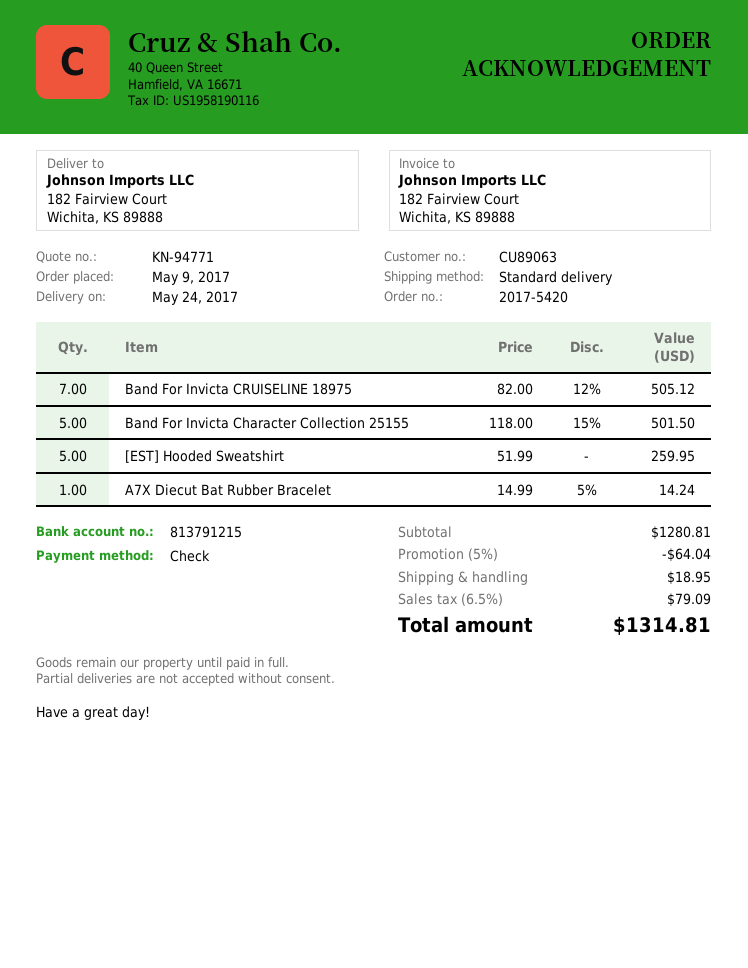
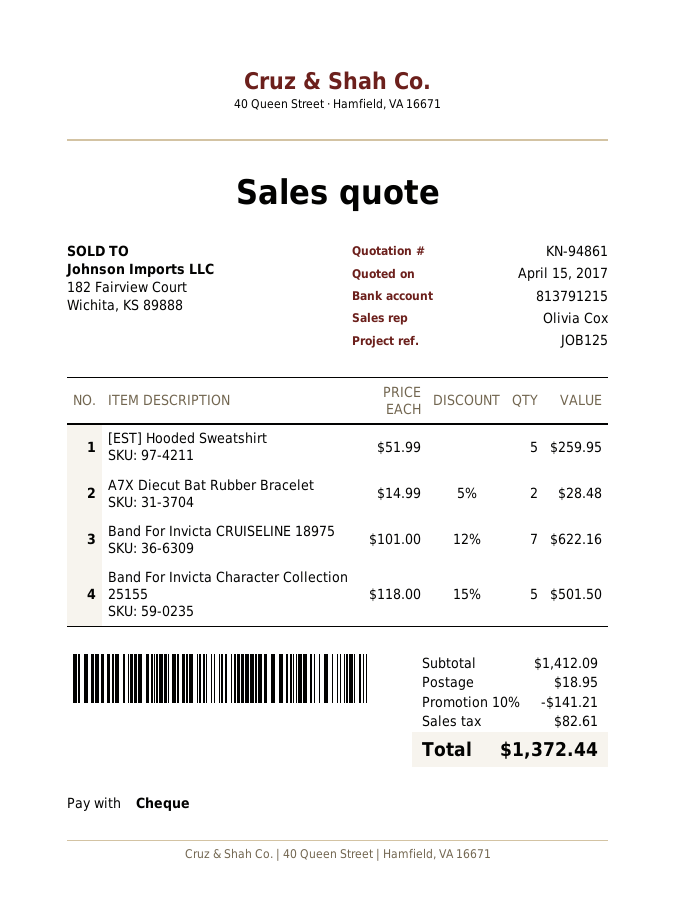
quote number: KN-94771 -> KN-94861
Band For Invicta CRUISELINE 18975: 7 x 82.00 - 12% = 505.12 -> 7 x 101.00 - 12% = 622.16
A7X Diecut Bat Rubber Bracelet: 1 x 14.99 - 5% = 14.24 -> 2 x 14.99 - 5% = 28.48
subtotal: 1280.81 -> 1412.09
discount: 5% = 64.04 -> 10% = 141.21
tax: 79.09 -> 82.61
total: 1314.81 -> 1372.44

